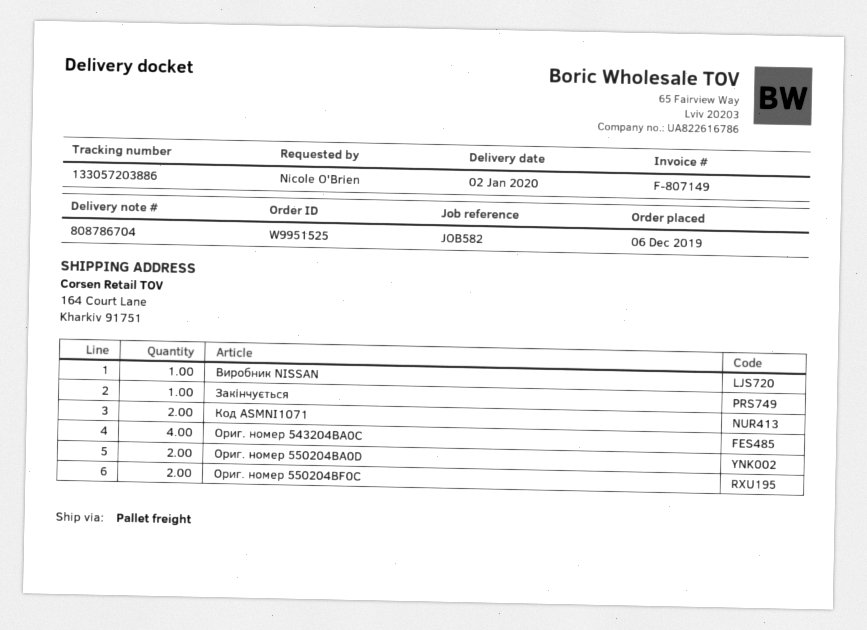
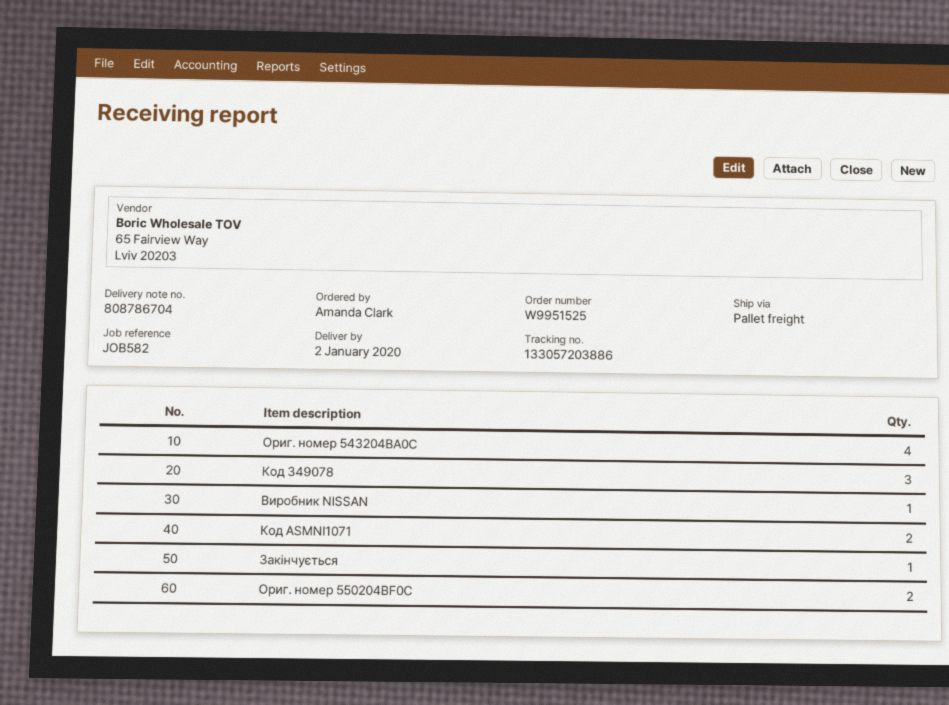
ordered by: Nicole O'Brien -> Amanda Clark
Ориг. номер 550204BA0D: 2 -> none
Код 349078: none -> 3

